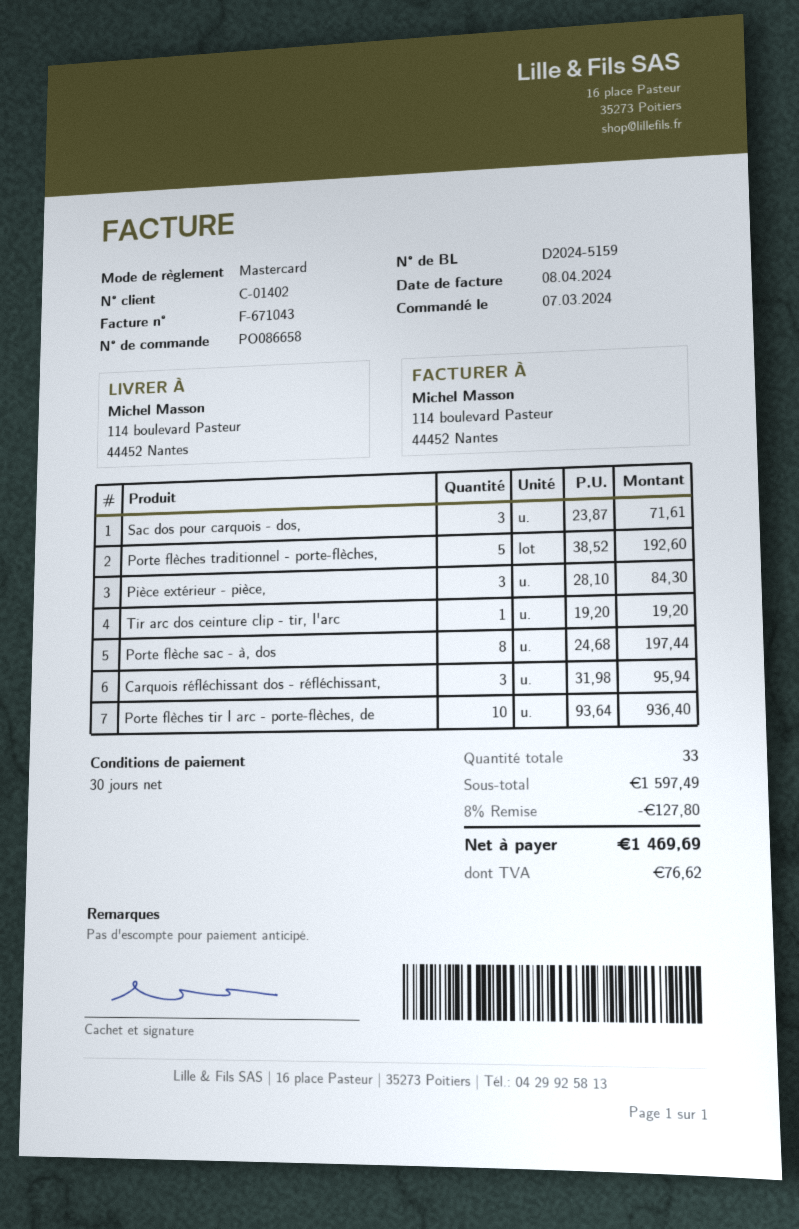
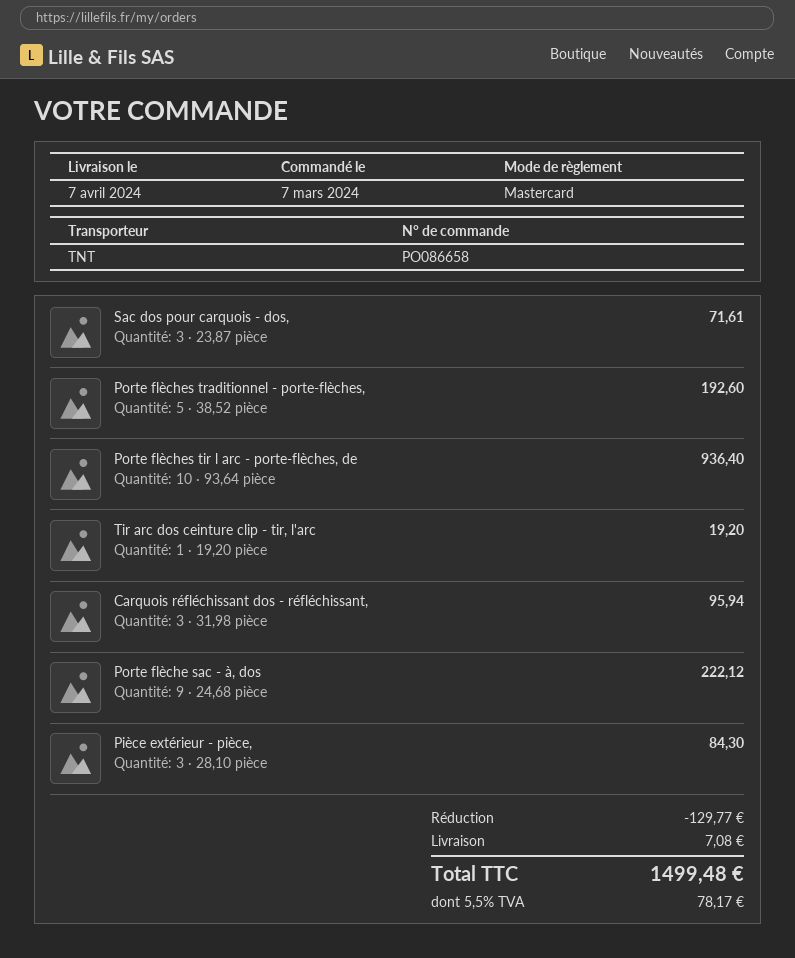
Porte flèche sac - à, dos: 8 x 24.68 = 197.44 -> 9 x 24.68 = 222.12
discount: 127.80 -> 129.77
shipping: none -> 7.08
tax: 76.62 -> 78.17
total: 1469.69 -> 1499.48

